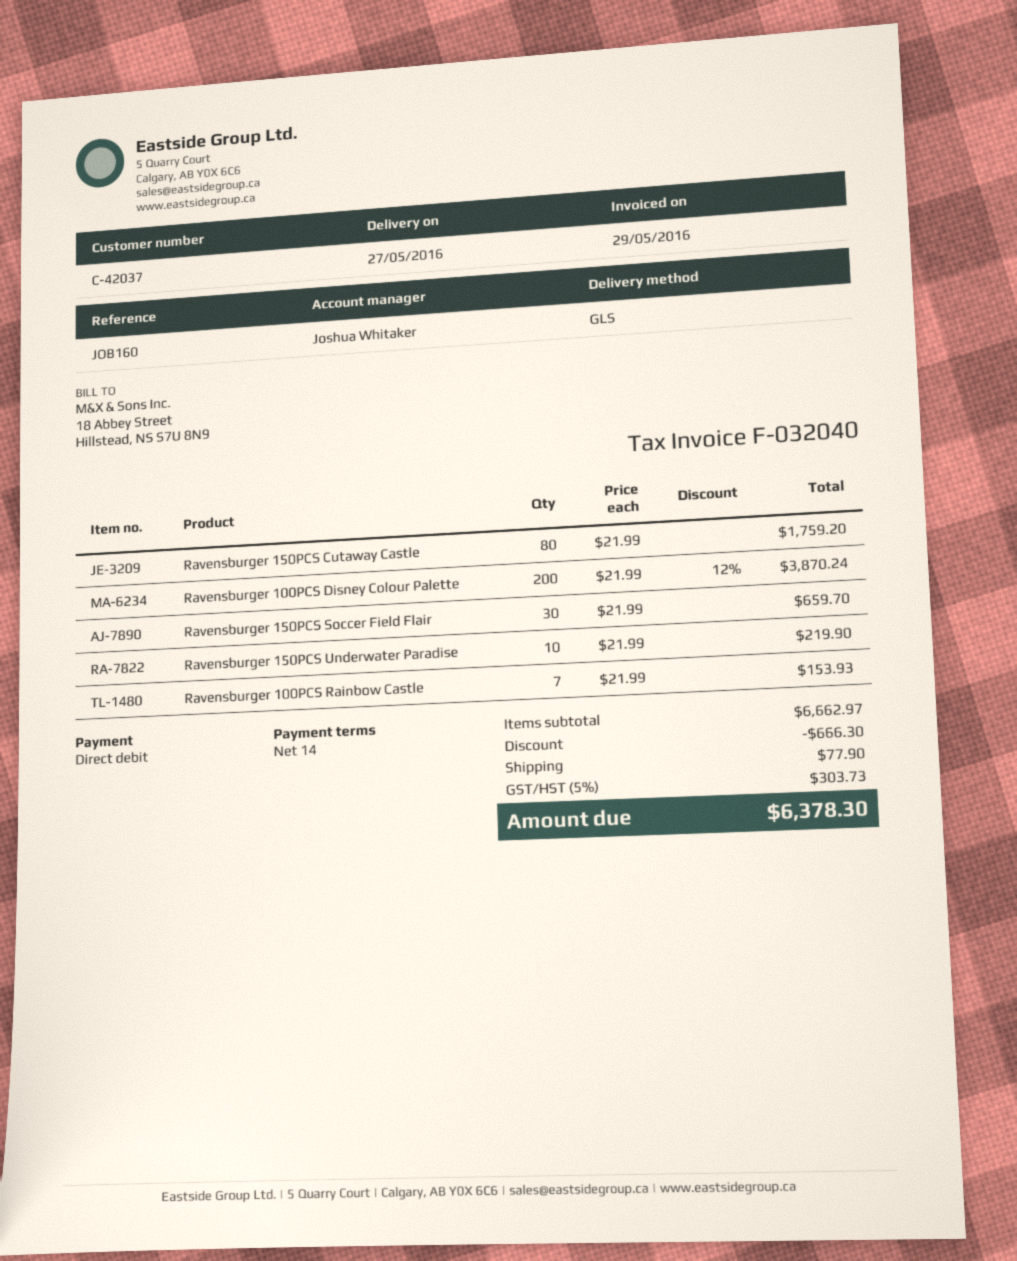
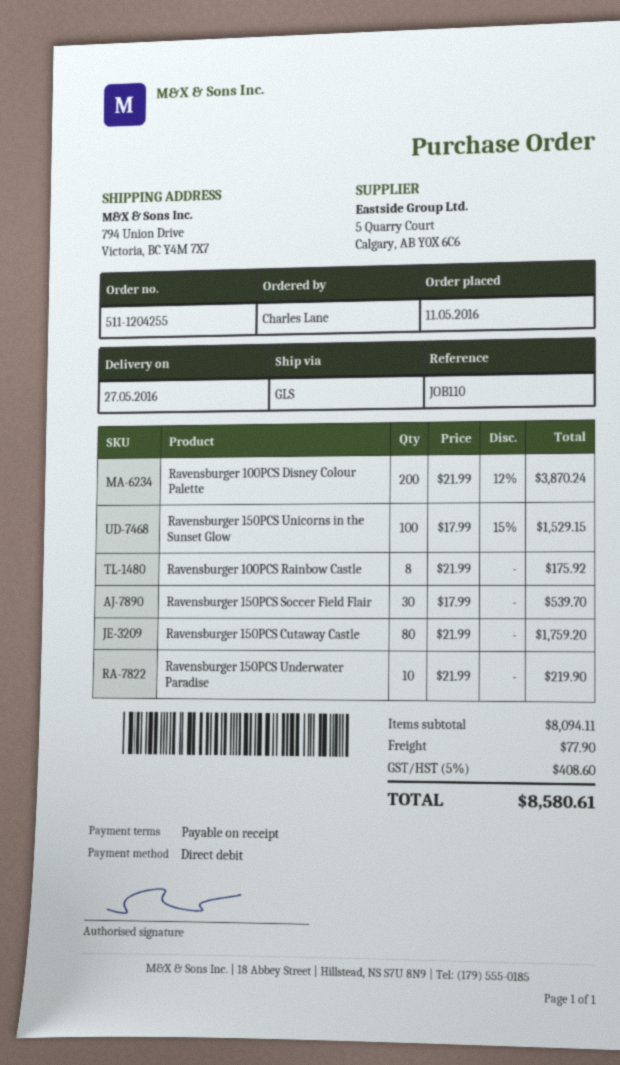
payment terms: 14 days -> on receipt
reference: JOB160 -> JOB110
Ravensburger 150PCS Soccer Field Flair: 30 x 21.99 = 659.70 -> 30 x 17.99 = 539.70
Ravensburger 100PCS Rainbow Castle: 7 x 21.99 = 153.93 -> 8 x 21.99 = 175.92
Ravensburger 150PCS Unicorns in the Sunset Glow: none -> 100 x 17.99 - 15% = 1529.15
subtotal: 6662.97 -> 8094.11
discount: 666.30 -> none
tax: 5% = 303.73 -> 5% = 408.60
total: 6378.30 -> 8580.61

